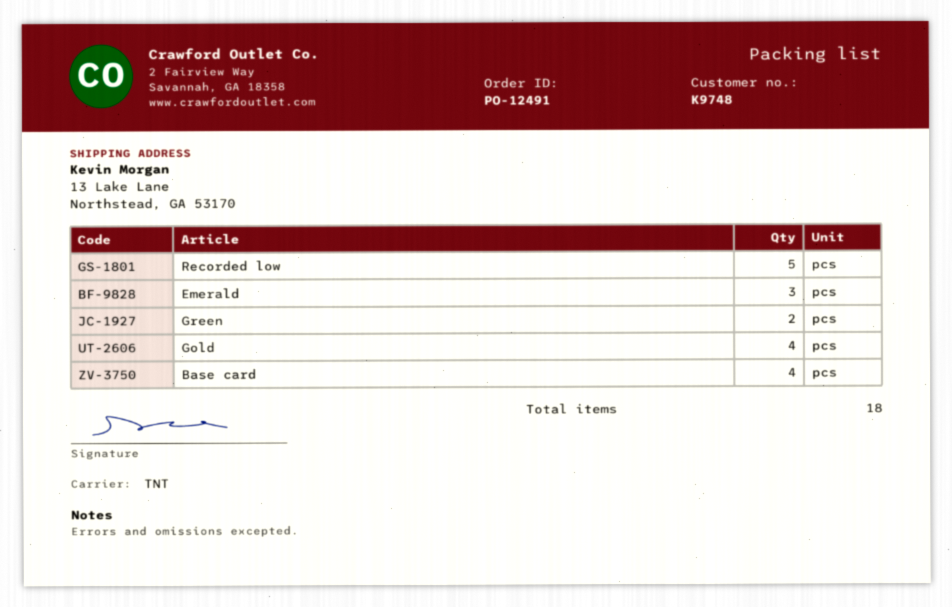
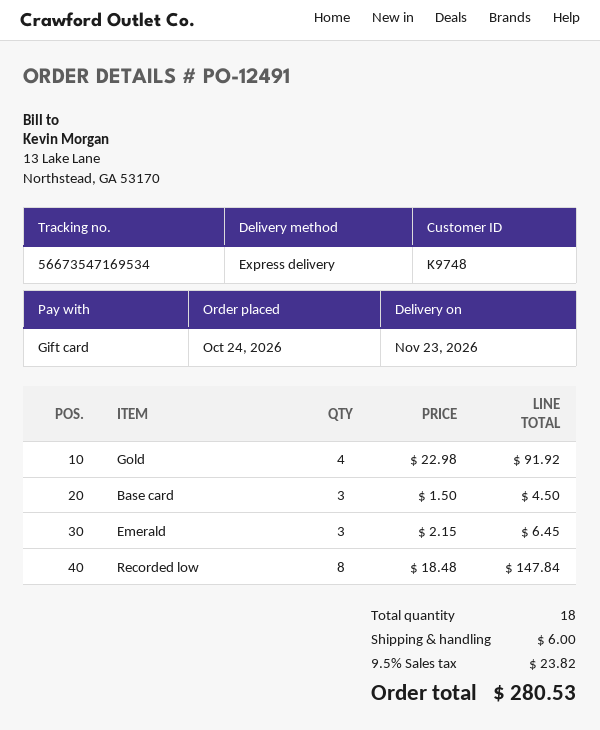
shipping method: TNT -> express
Recorded low: 5 -> 8
Green: 2 -> none
Base card: 4 -> 3

